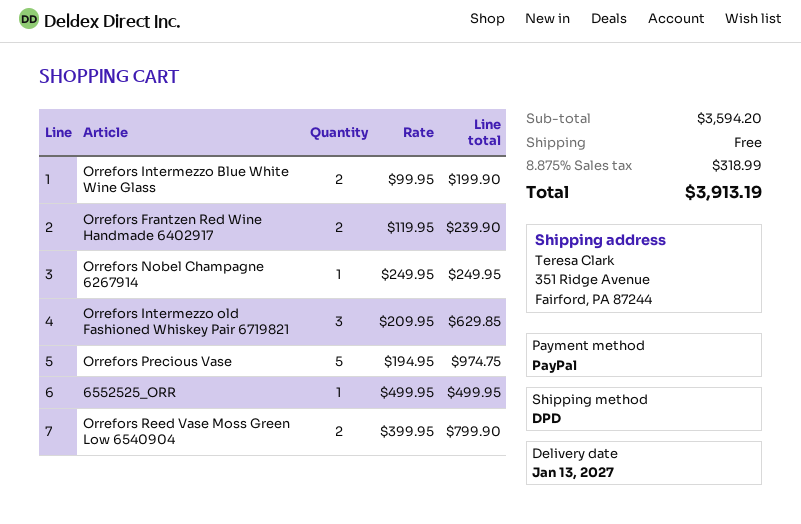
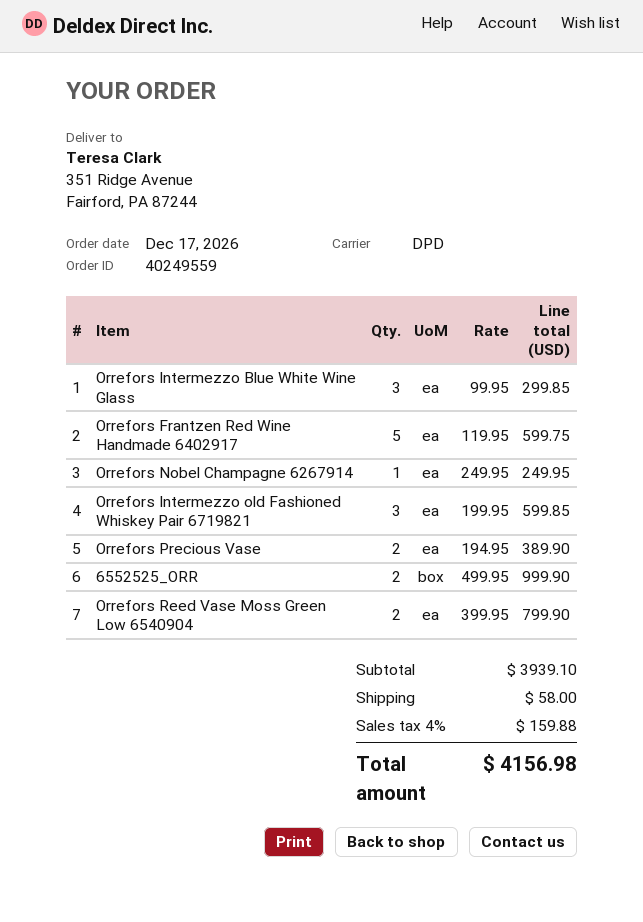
Orrefors Intermezzo Blue White Wine Glass: 2 x 99.95 = 199.90 -> 3 x 99.95 = 299.85
Orrefors Frantzen Red Wine Handmade 6402917: 2 x 119.95 = 239.90 -> 5 x 119.95 = 599.75
Orrefors Intermezzo old Fashioned Whiskey Pair 6719821: 3 x 209.95 = 629.85 -> 3 x 199.95 = 599.85
Orrefors Precious Vase: 5 x 194.95 = 974.75 -> 2 x 194.95 = 389.90
6552525_ORR: 1 x 499.95 = 499.95 -> 2 x 499.95 = 999.90
subtotal: 3594.20 -> 3939.10
shipping: 0.00 -> 58.00
tax: 8.875% = 318.99 -> 4% = 159.88
total: 3913.19 -> 4156.98

